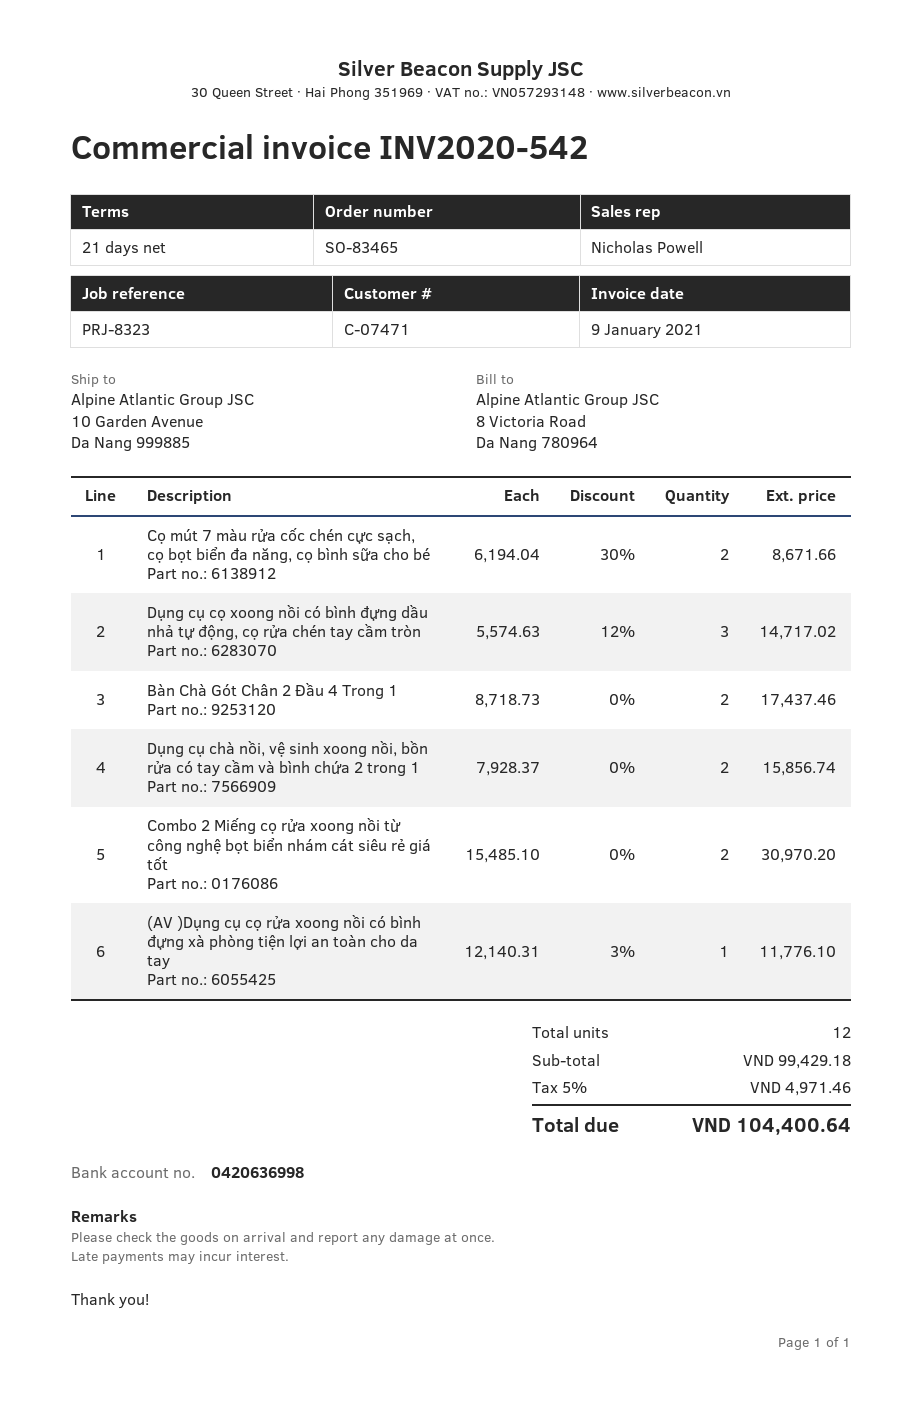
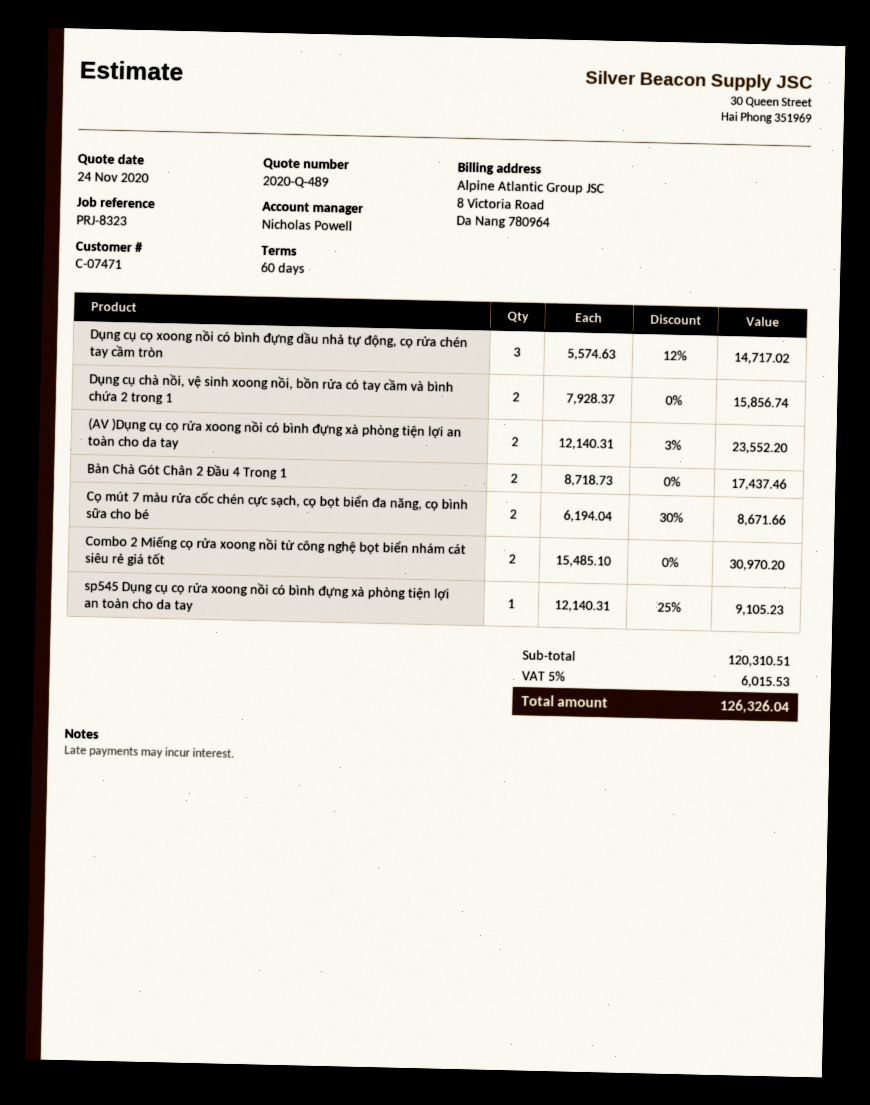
payment terms: 21 days -> 60 days
(AV )Dụng cụ cọ rửa xoong nồi có bình đựng xà phòng tiện lợi an toàn cho da tay: 1 x 12140.31 - 3% = 11776.10 -> 2 x 12140.31 - 3% = 23552.20
sp545 Dụng cụ cọ rửa xoong nồi có bình đựng xà phòng tiện lợi an toàn cho da tay: none -> 1 x 12140.31 - 25% = 9105.23
subtotal: 99429.18 -> 120310.51
tax: 5% = 4971.46 -> 5% = 6015.53
total: 104400.64 -> 126326.04

